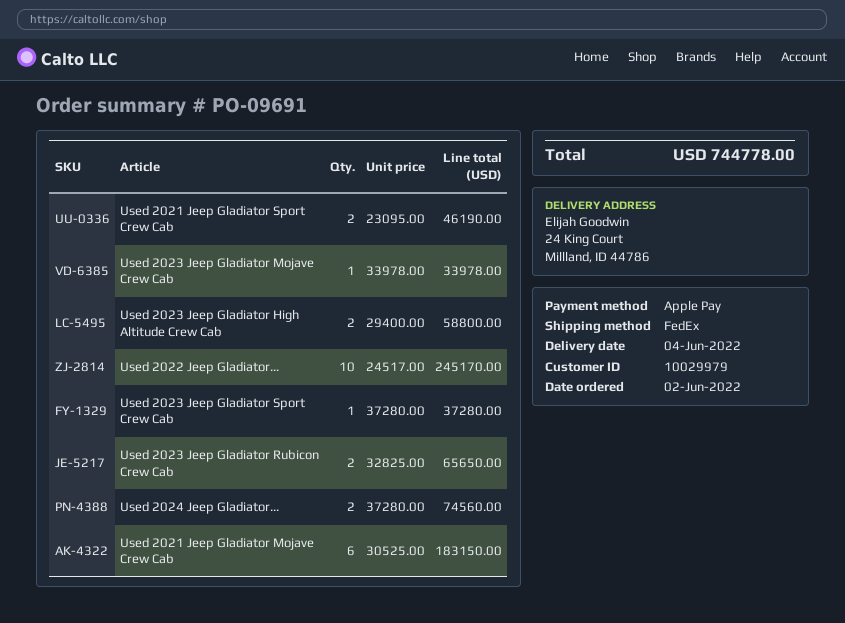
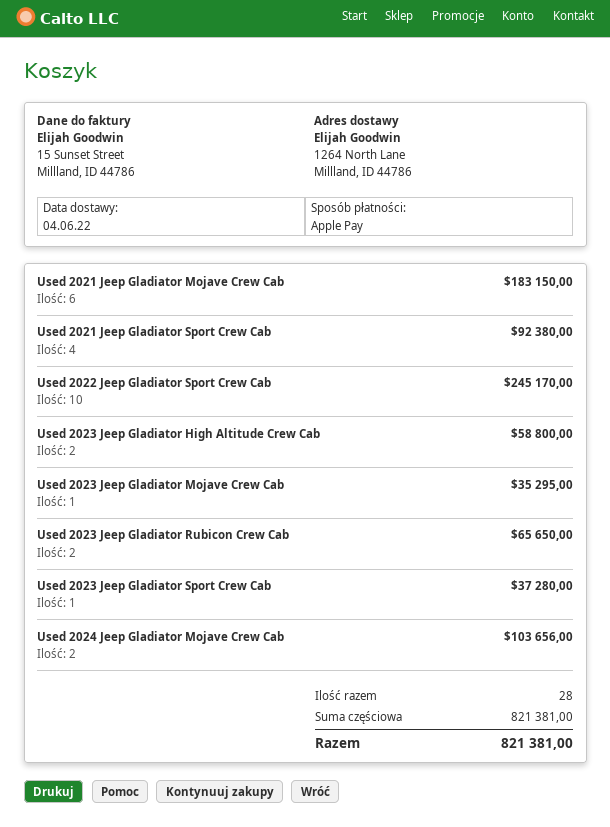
ship to: 24 King Court, Millland, ID 44786 -> 1264 North Lane, Millland, ID 44786
Used 2021 Jeep Gladiator Sport Crew Cab: 2 for 46190.00 -> 4 for 92380.00
Used 2023 Jeep Gladiator Mojave Crew Cab: 1 for 33978.00 -> 1 for 35295.00
Used 2024 Jeep Gladiator...: 2 for 74560.00 -> 2 for 103656.00
total: 744778.00 -> 821381.00

